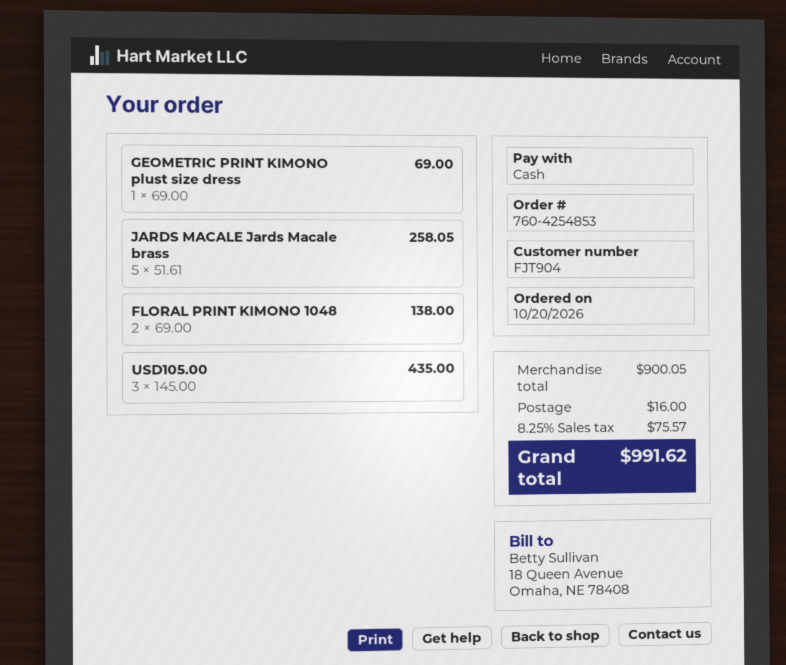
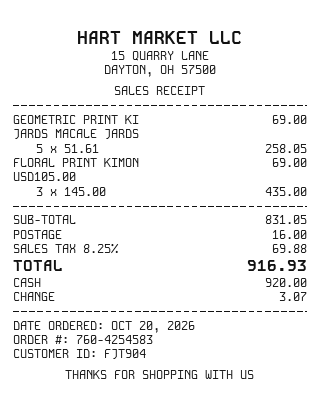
order number: 760-4254853 -> 760-4254583
FLORAL PRINT KIMONO 1048: 2 x 69.00 = 138.00 -> 1 x 69.00 = 69.00
subtotal: 900.05 -> 831.05
tax: 8.25% = 75.57 -> 8.25% = 69.88
total: 991.62 -> 916.93

